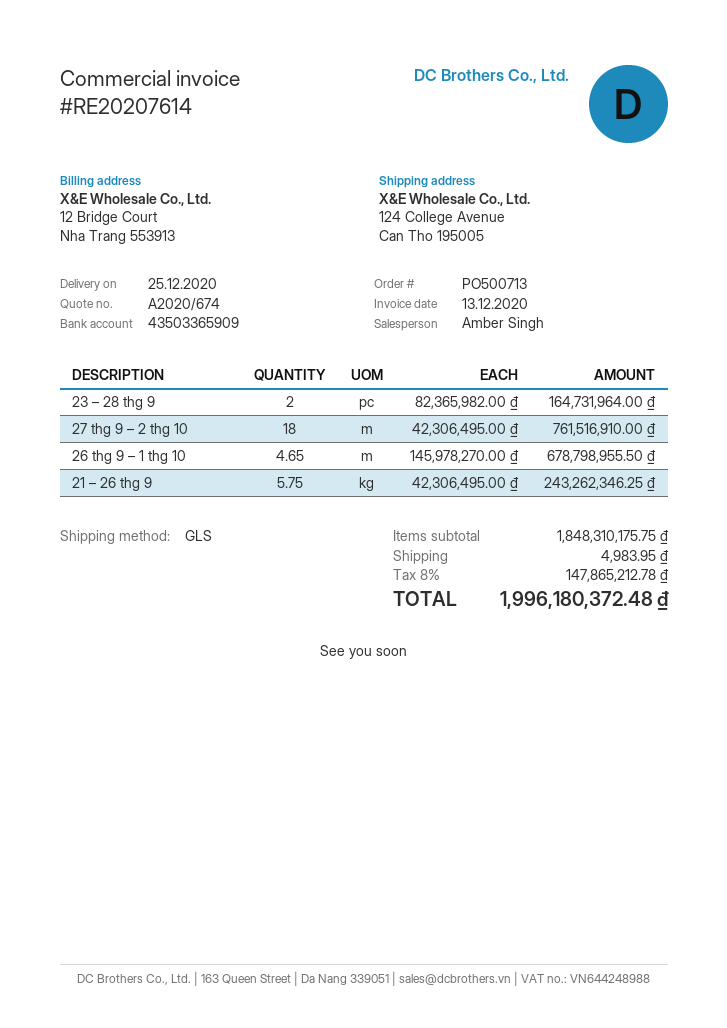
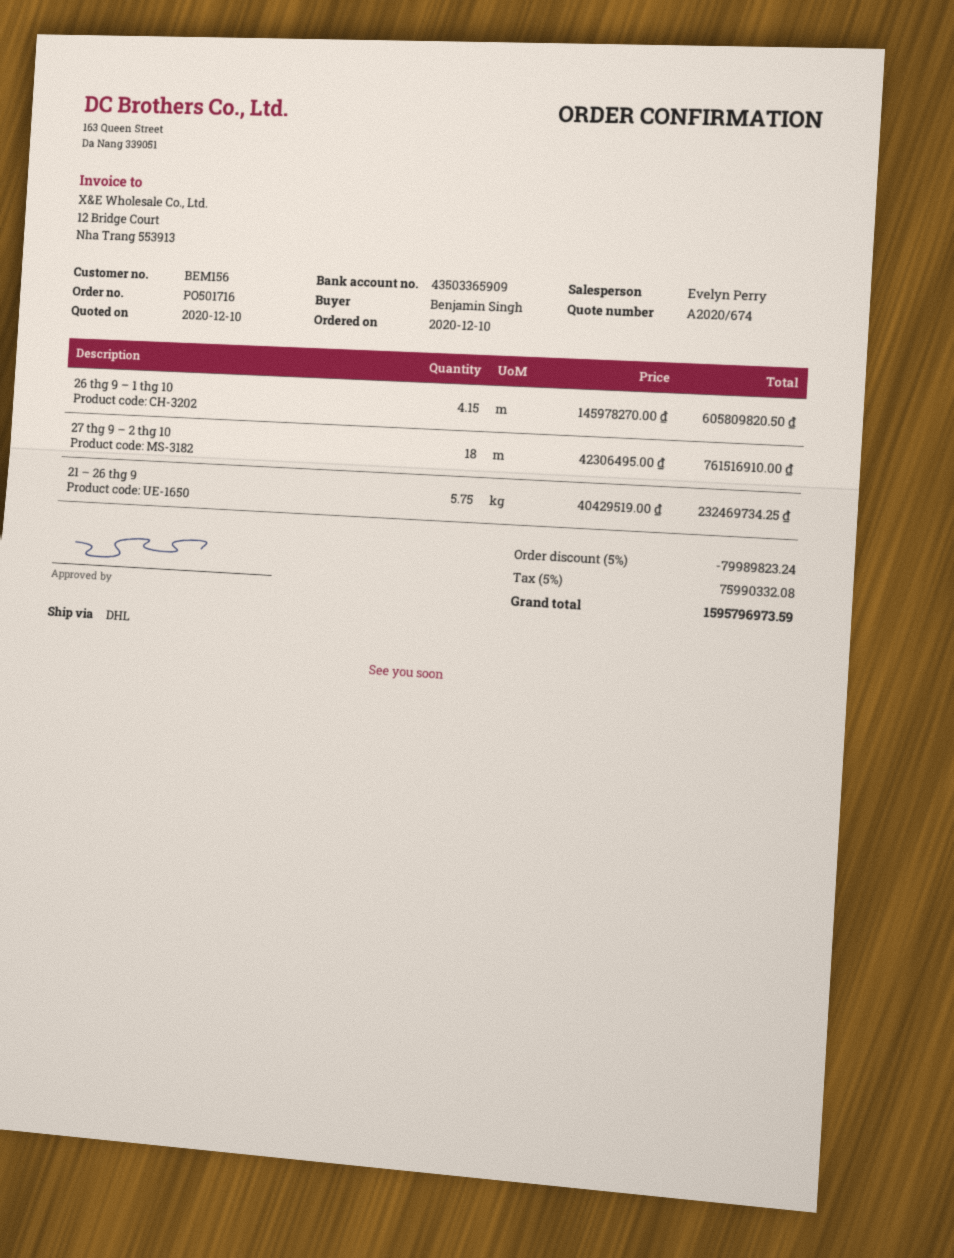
order number: PO500713 -> PO501716
sales rep: Amber Singh -> Evelyn Perry
shipping method: GLS -> DHL
23 – 28 thg 9: 2 x 82365982.00 = 164731964.00 -> none
26 thg 9 – 1 thg 10: 4.65 x 145978270.00 = 678798955.50 -> 4.15 x 145978270.00 = 605809820.50
21 – 26 thg 9: 5.75 x 42306495.00 = 243262346.25 -> 5.75 x 40429519.00 = 232469734.25
discount: none -> 5% = 79989823.24
shipping: 4983.95 -> none
tax: 8% = 147865212.78 -> 5% = 75990332.08
total: 1996180372.48 -> 1595796973.59

